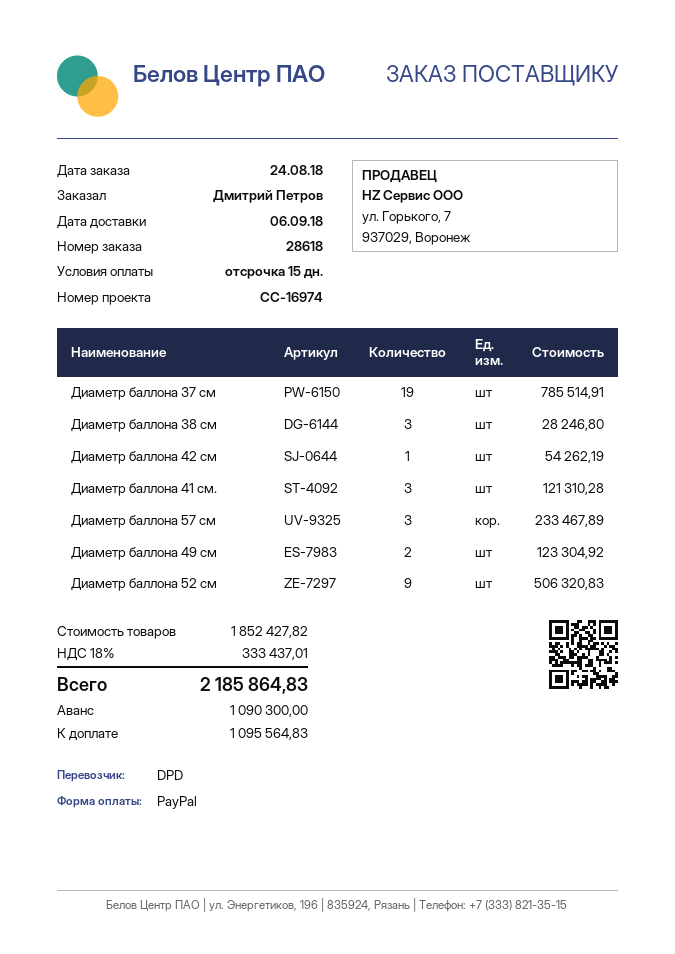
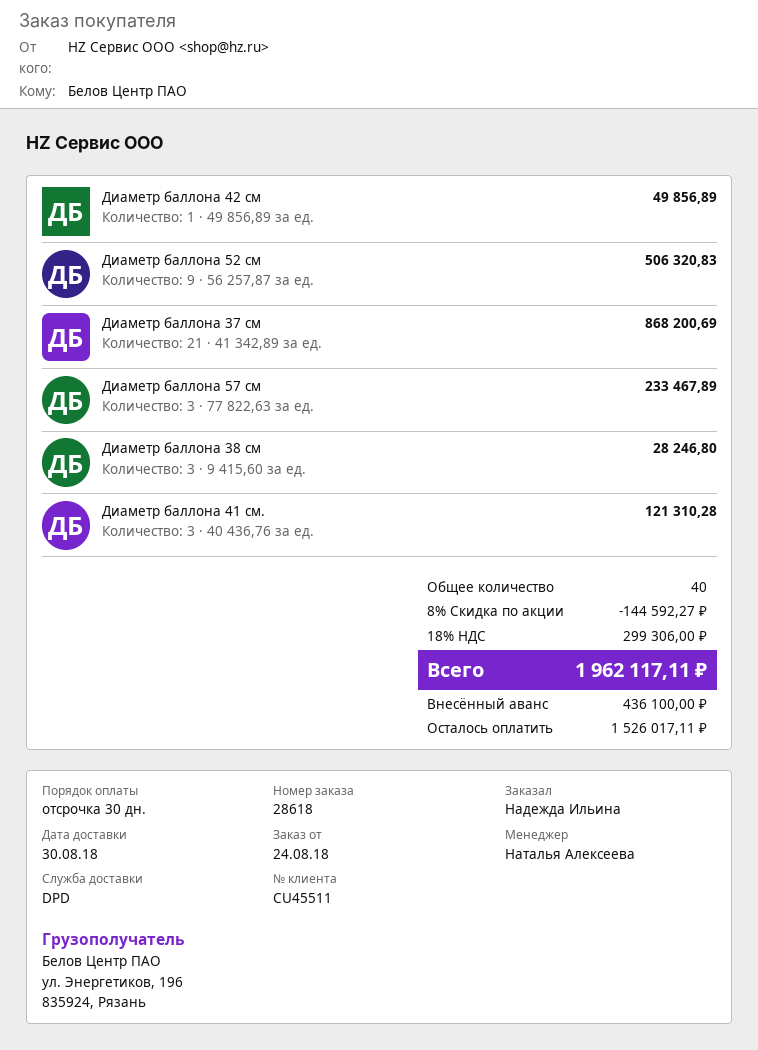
delivery date: 2018-09-06 -> 2018-08-30
payment terms: 15 days -> 30 days
ordered by: Дмитрий Петров -> Надежда Ильина
Диаметр баллона 37 см: 19 for 785514.91 -> 21 for 868200.69
Диаметр баллона 42 см: 1 for 54262.19 -> 1 for 49856.89
Диаметр баллона 49 см: 2 for 123304.92 -> none
discount: none -> 8% = 144592.27
tax: 18% = 333437.01 -> 18% = 299306.00
total: 2185864.83 -> 1962117.11
deposit: 1090300.00 -> 436100.00
balance: 1095564.83 -> 1526017.11

